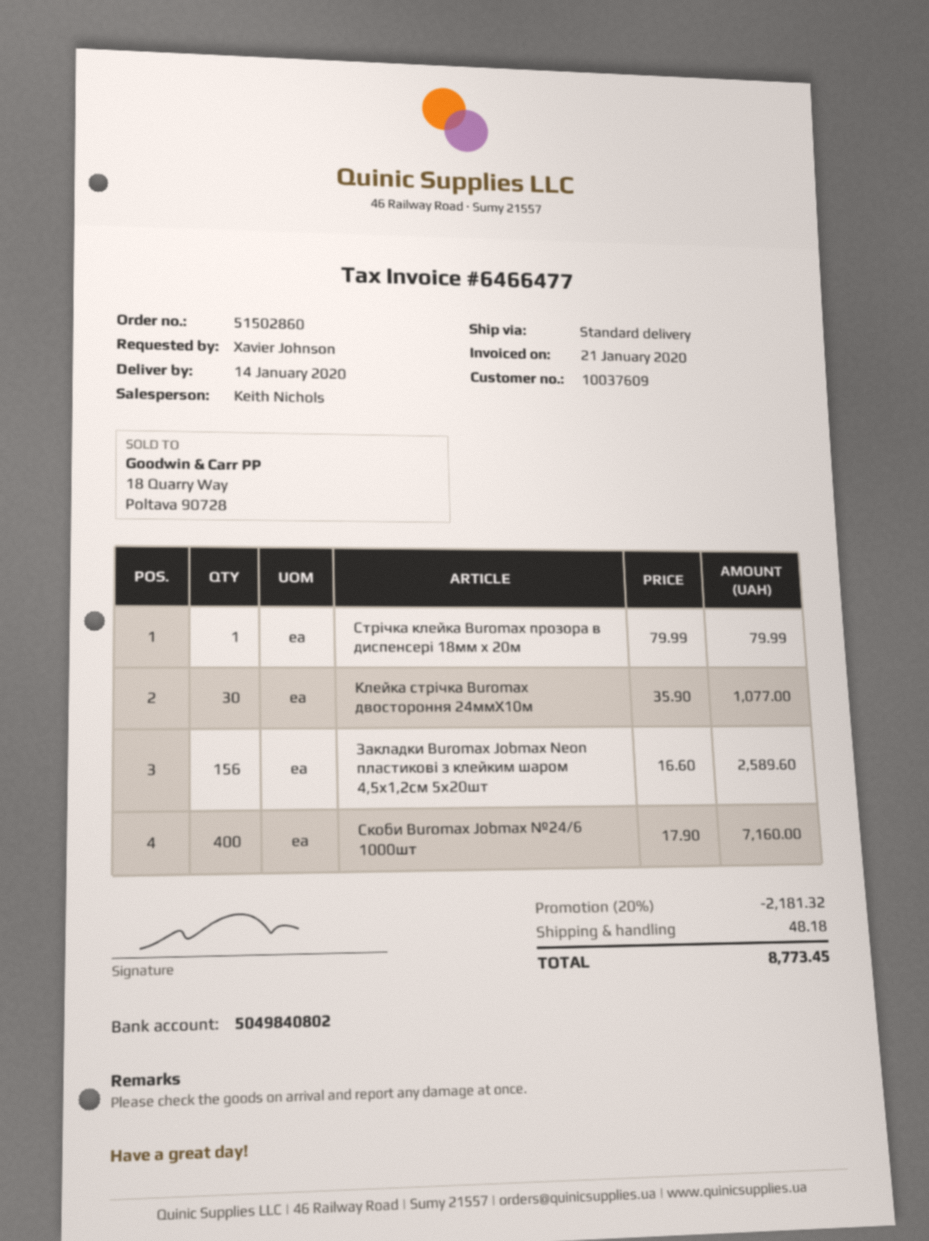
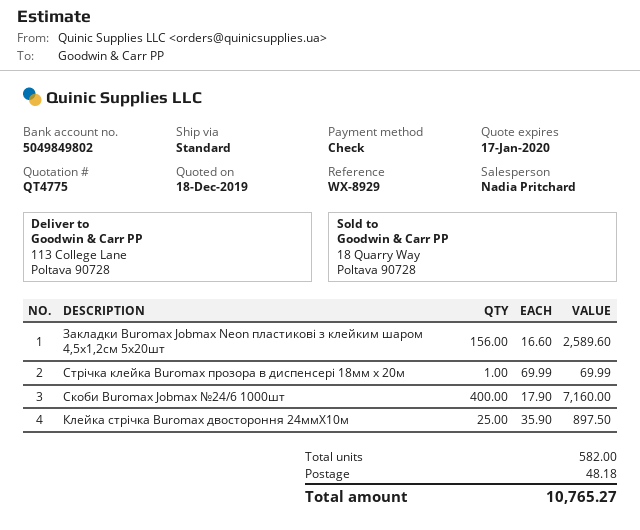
sales rep: Keith Nichols -> Nadia Pritchard
bank account: 5049840802 -> 5049849802
Стрічка клейка Buromax прозора в диспенсері 18мм x 20м: 1 x 79.99 = 79.99 -> 1 x 69.99 = 69.99
Клейка стрічка Buromax двостороння 24ммХ10м: 30 x 35.90 = 1077.00 -> 25 x 35.90 = 897.50
discount: 20% = 2181.32 -> none
total: 8773.45 -> 10765.27

